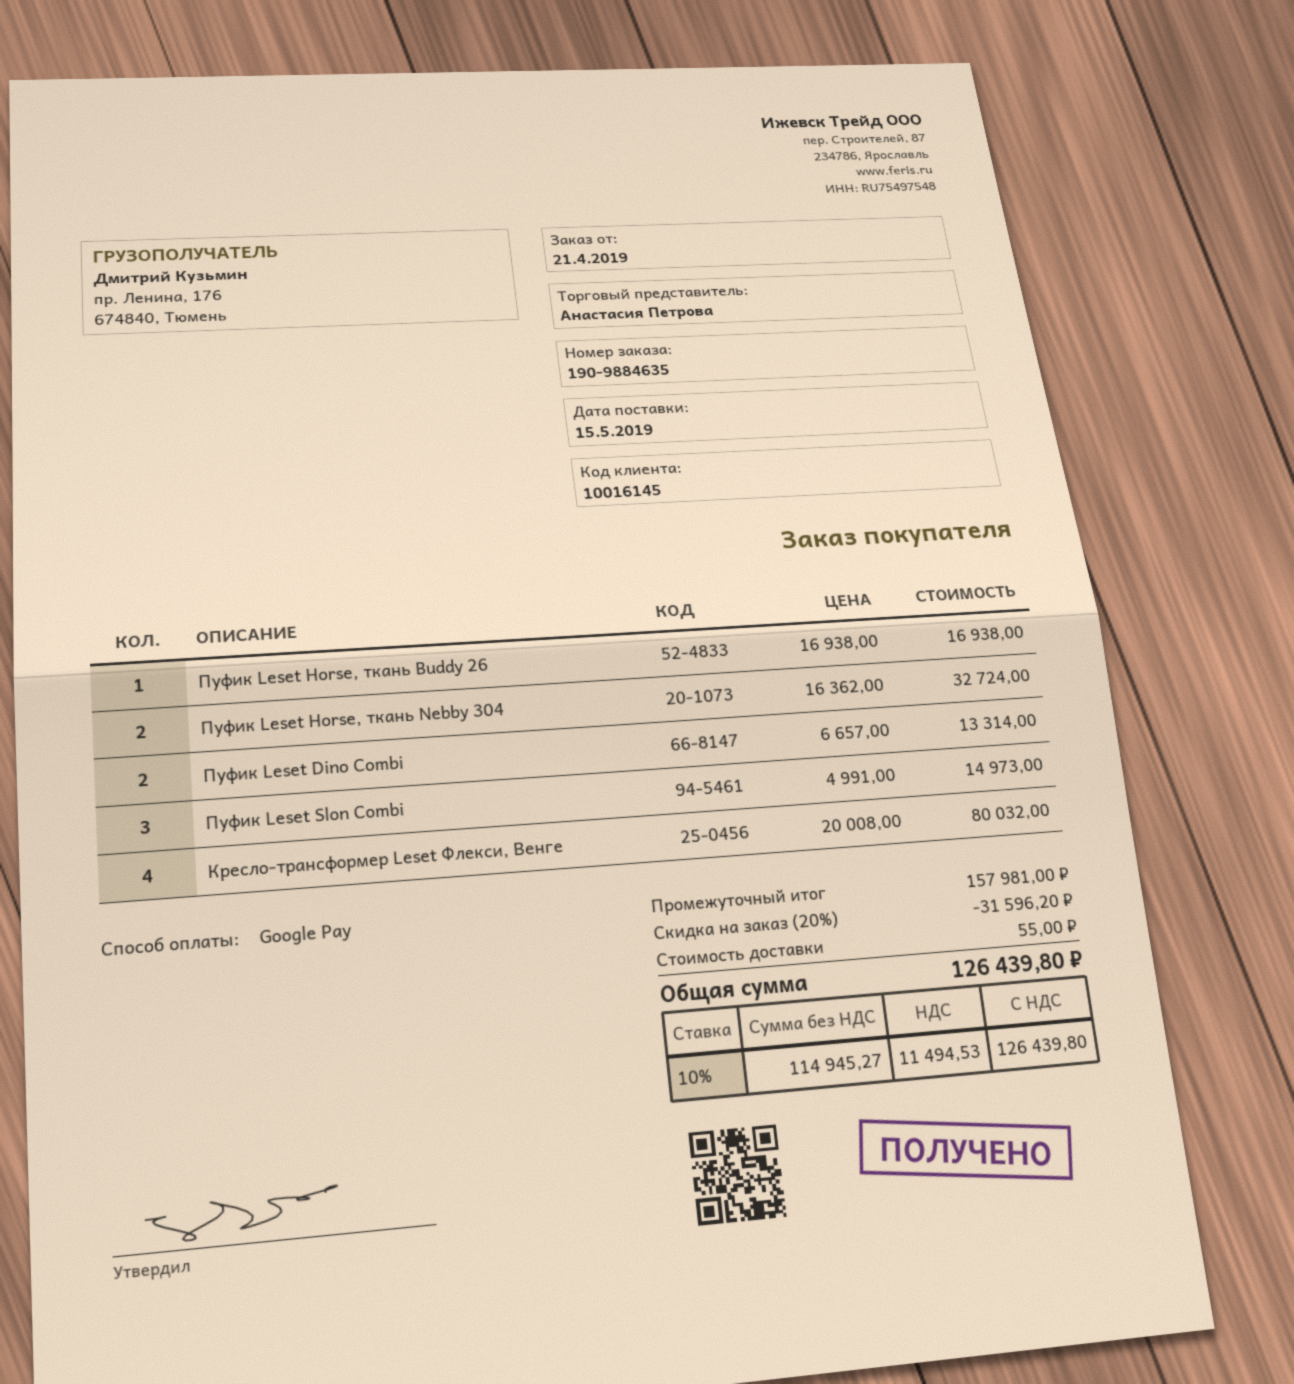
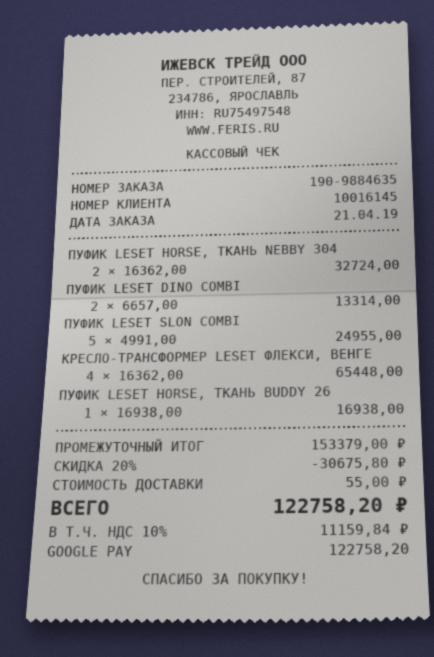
Пуфик Leset Slon Combi: 3 x 4991.00 = 14973.00 -> 5 x 4991.00 = 24955.00
Кресло-трансформер Leset Флекси, Венге: 4 x 20008.00 = 80032.00 -> 4 x 16362.00 = 65448.00
subtotal: 157981.00 -> 153379.00
discount: 20% = 31596.20 -> 20% = 30675.80
tax: 10% = 11494.53 -> 10% = 11159.84
total: 126439.80 -> 122758.20

